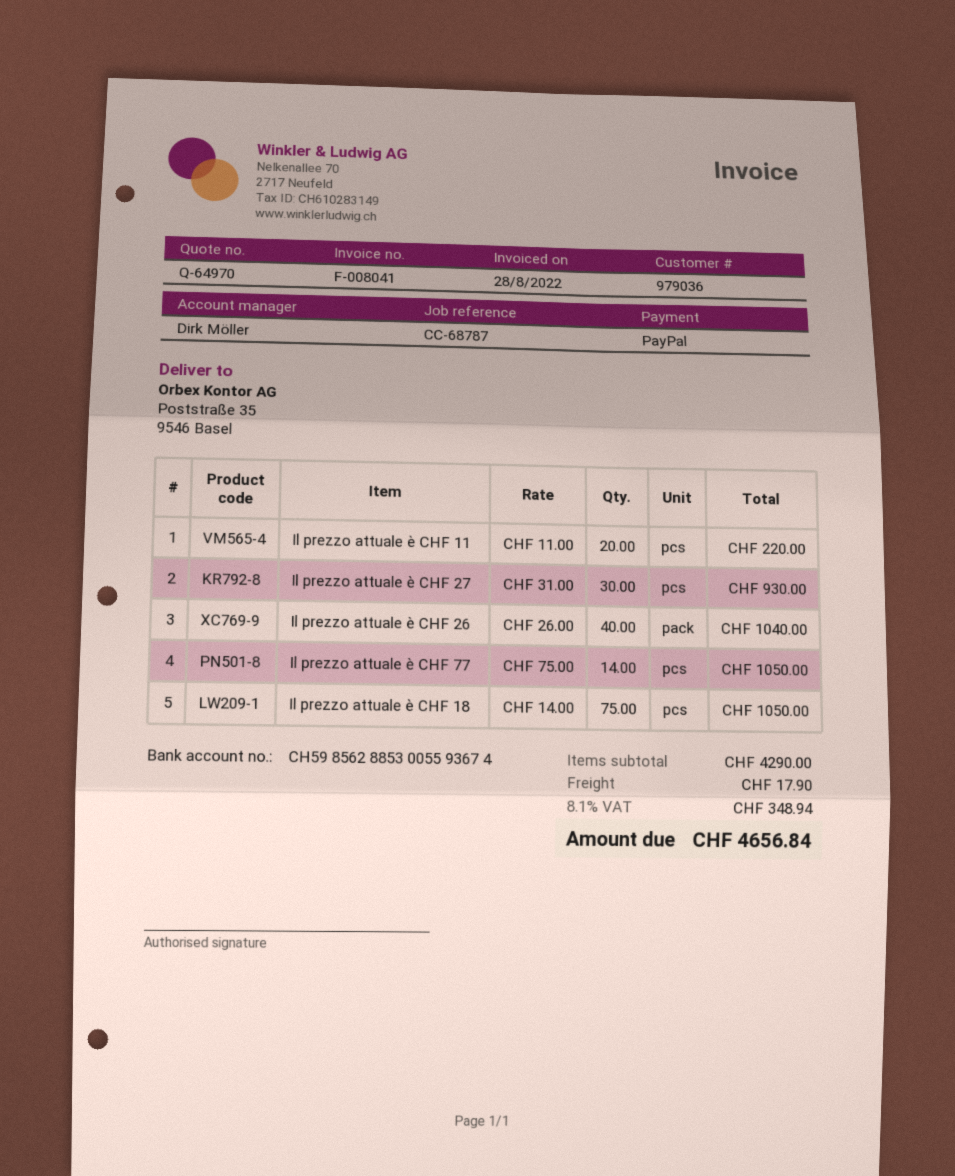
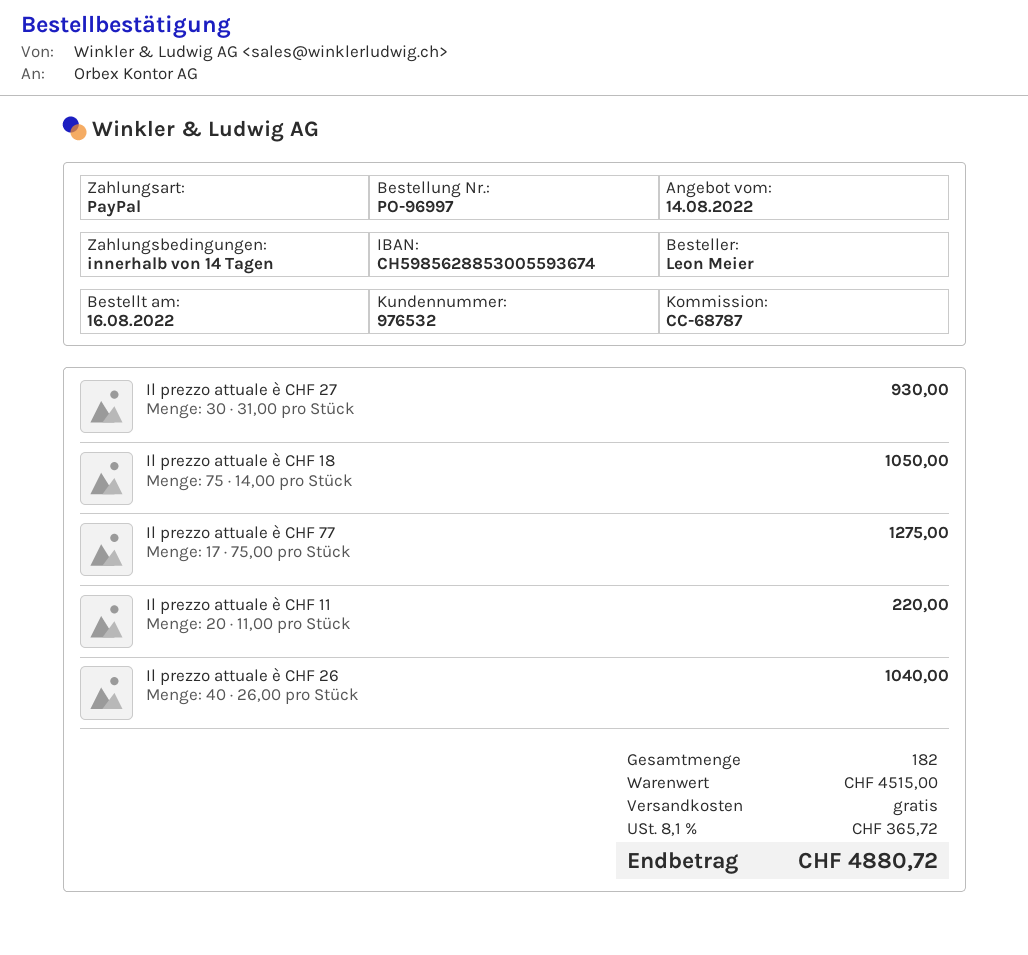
customer number: 979036 -> 976532
Il prezzo attuale è CHF 77: 14 x 75.00 = 1050.00 -> 17 x 75.00 = 1275.00
subtotal: 4290.00 -> 4515.00
shipping: 17.90 -> 0.00
tax: 8.1% = 348.94 -> 8.1% = 365.72
total: 4656.84 -> 4880.72

